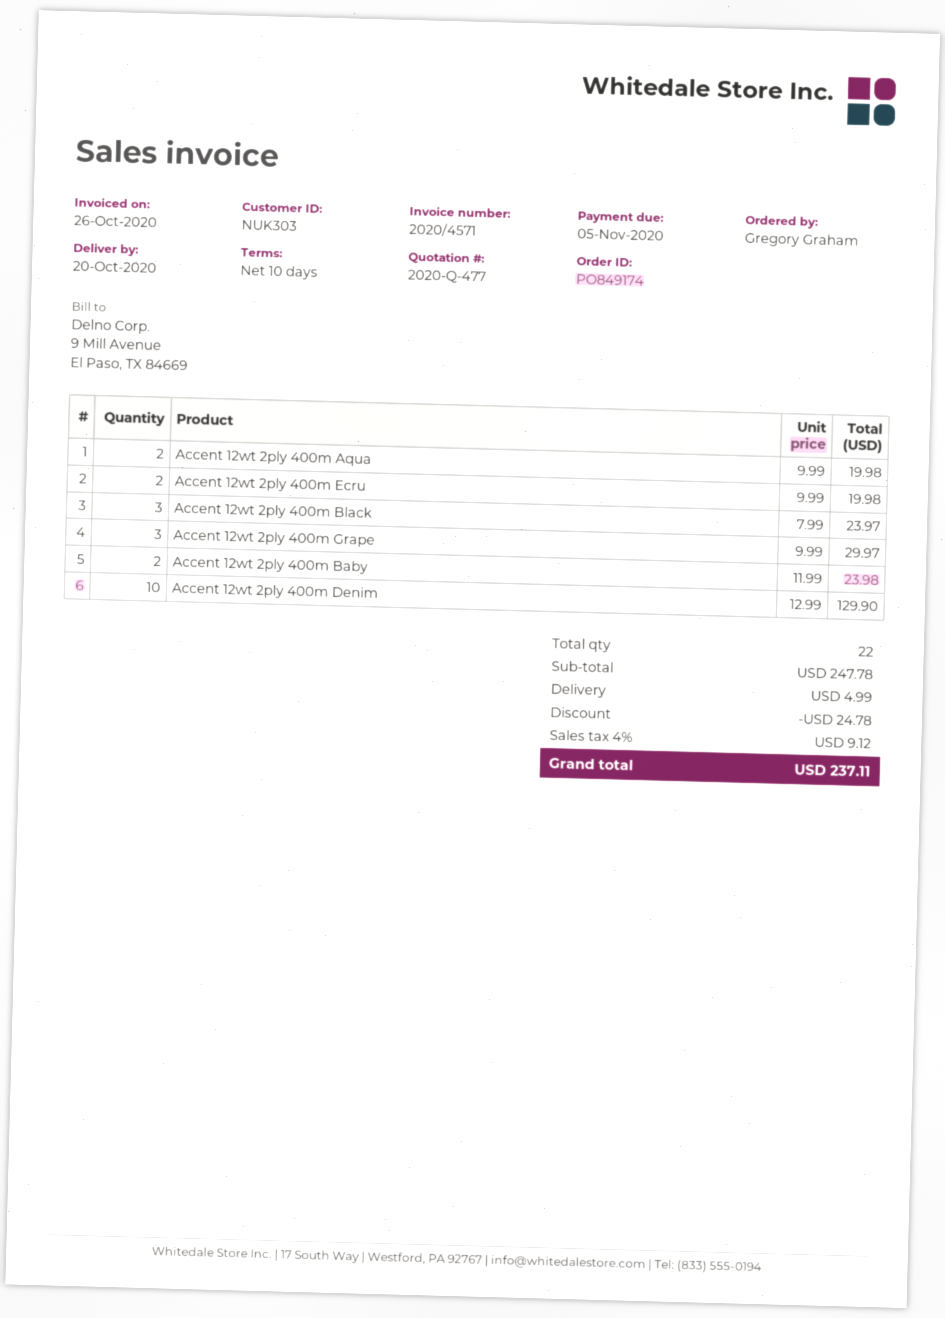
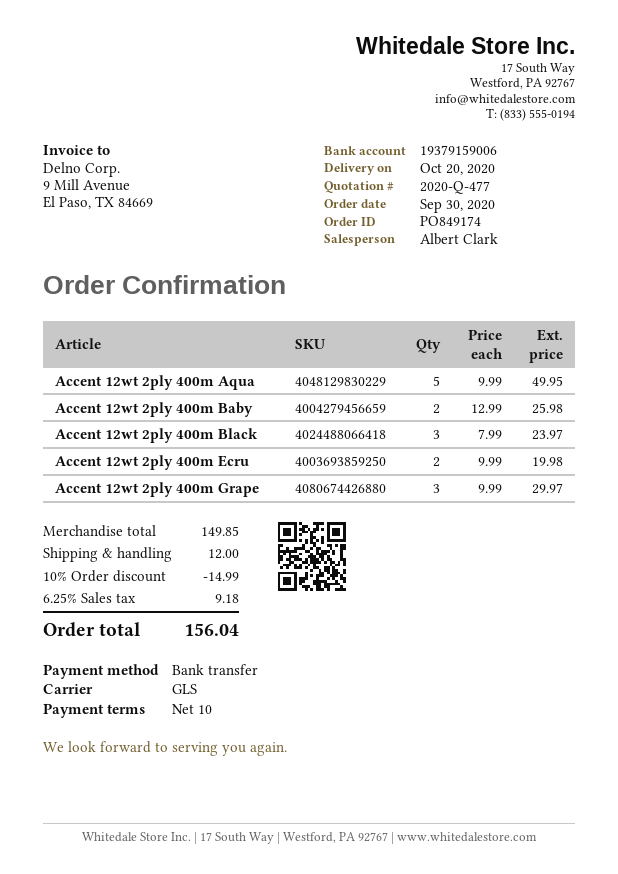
Accent 12wt 2ply 400m Aqua: 2 x 9.99 = 19.98 -> 5 x 9.99 = 49.95
Accent 12wt 2ply 400m Baby: 2 x 11.99 = 23.98 -> 2 x 12.99 = 25.98
Accent 12wt 2ply 400m Denim: 10 x 12.99 = 129.90 -> none
subtotal: 247.78 -> 149.85
discount: 24.78 -> 14.99
shipping: 4.99 -> 12.00
tax: 4% = 9.12 -> 6.25% = 9.18
total: 237.11 -> 156.04

